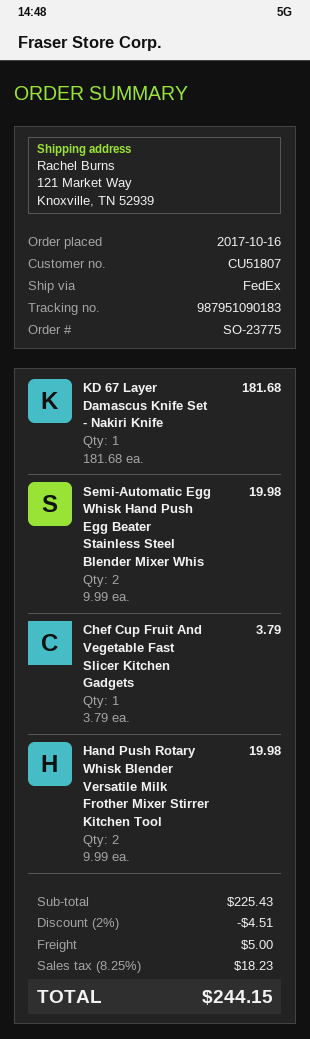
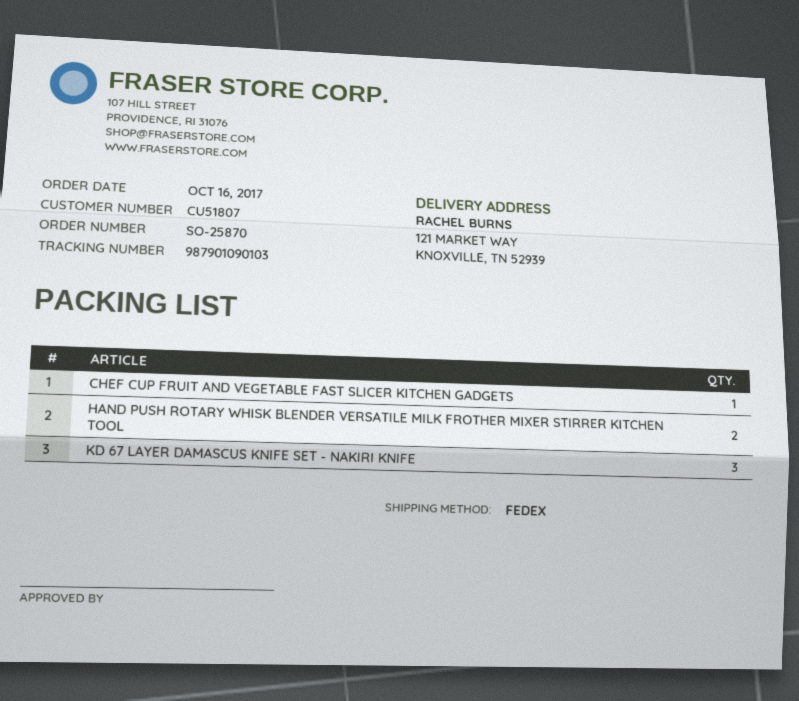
order number: SO-23775 -> SO-25870
tracking number: 987951090183 -> 987901090103
KD 67 Layer Damascus Knife Set - Nakiri Knife: 1 -> 3
Semi-Automatic Egg Whisk Hand Push Egg Beater Stainless Steel Blender Mixer Whis: 2 -> none

